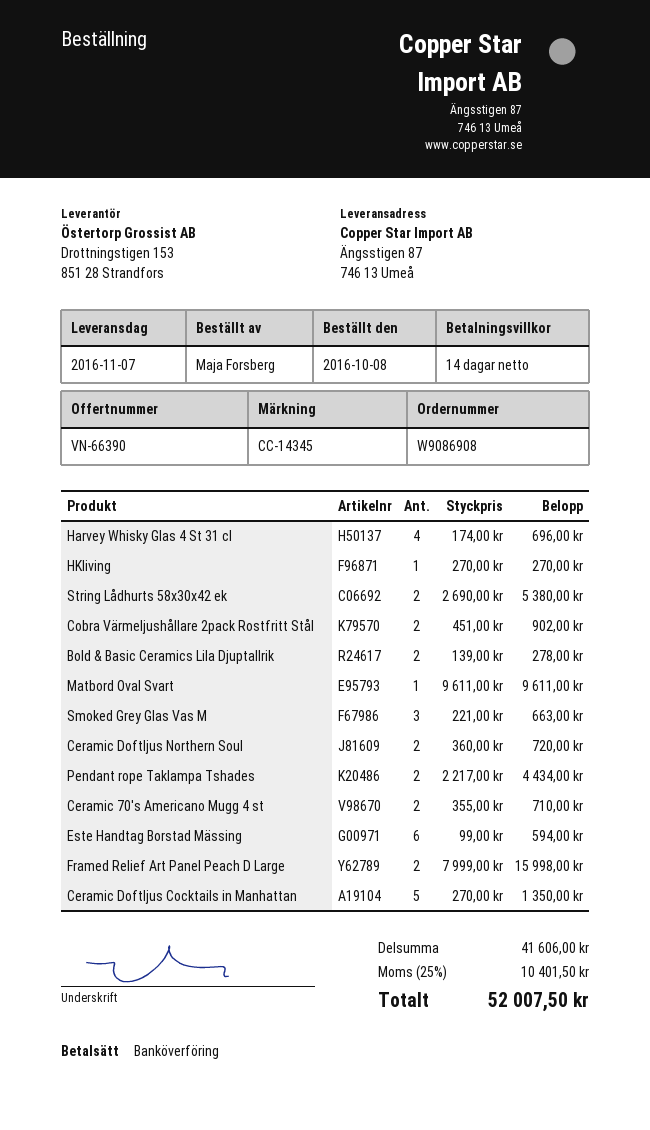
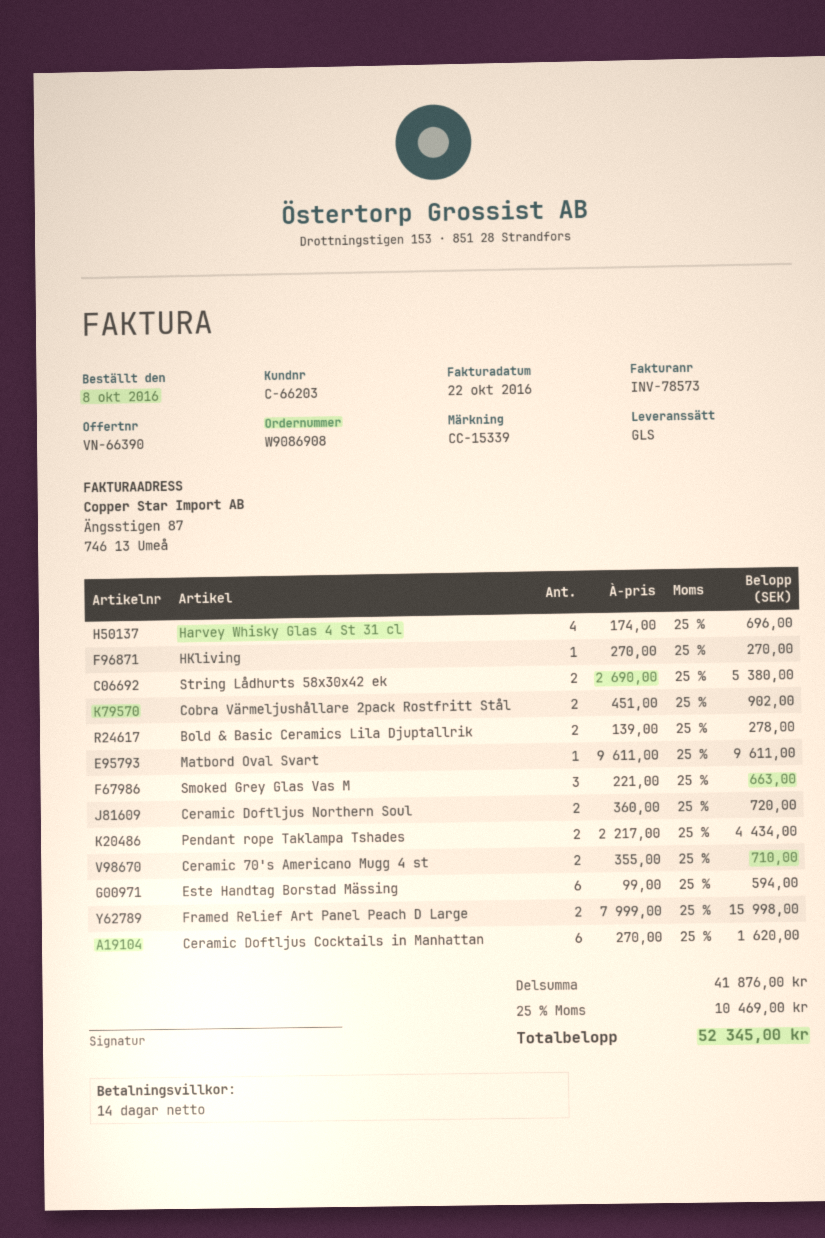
reference: CC-14345 -> CC-15339
Ceramic Doftljus Cocktails in Manhattan: 5 x 270.00 = 1350.00 -> 6 x 270.00 = 1620.00
subtotal: 41606.00 -> 41876.00
tax: 25% = 10401.50 -> 25% = 10469.00
total: 52007.50 -> 52345.00

